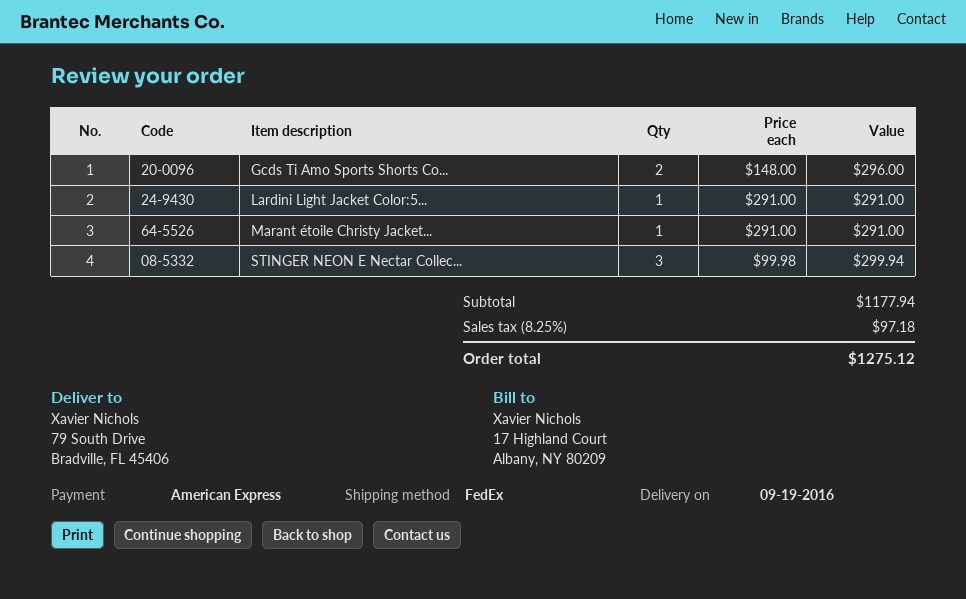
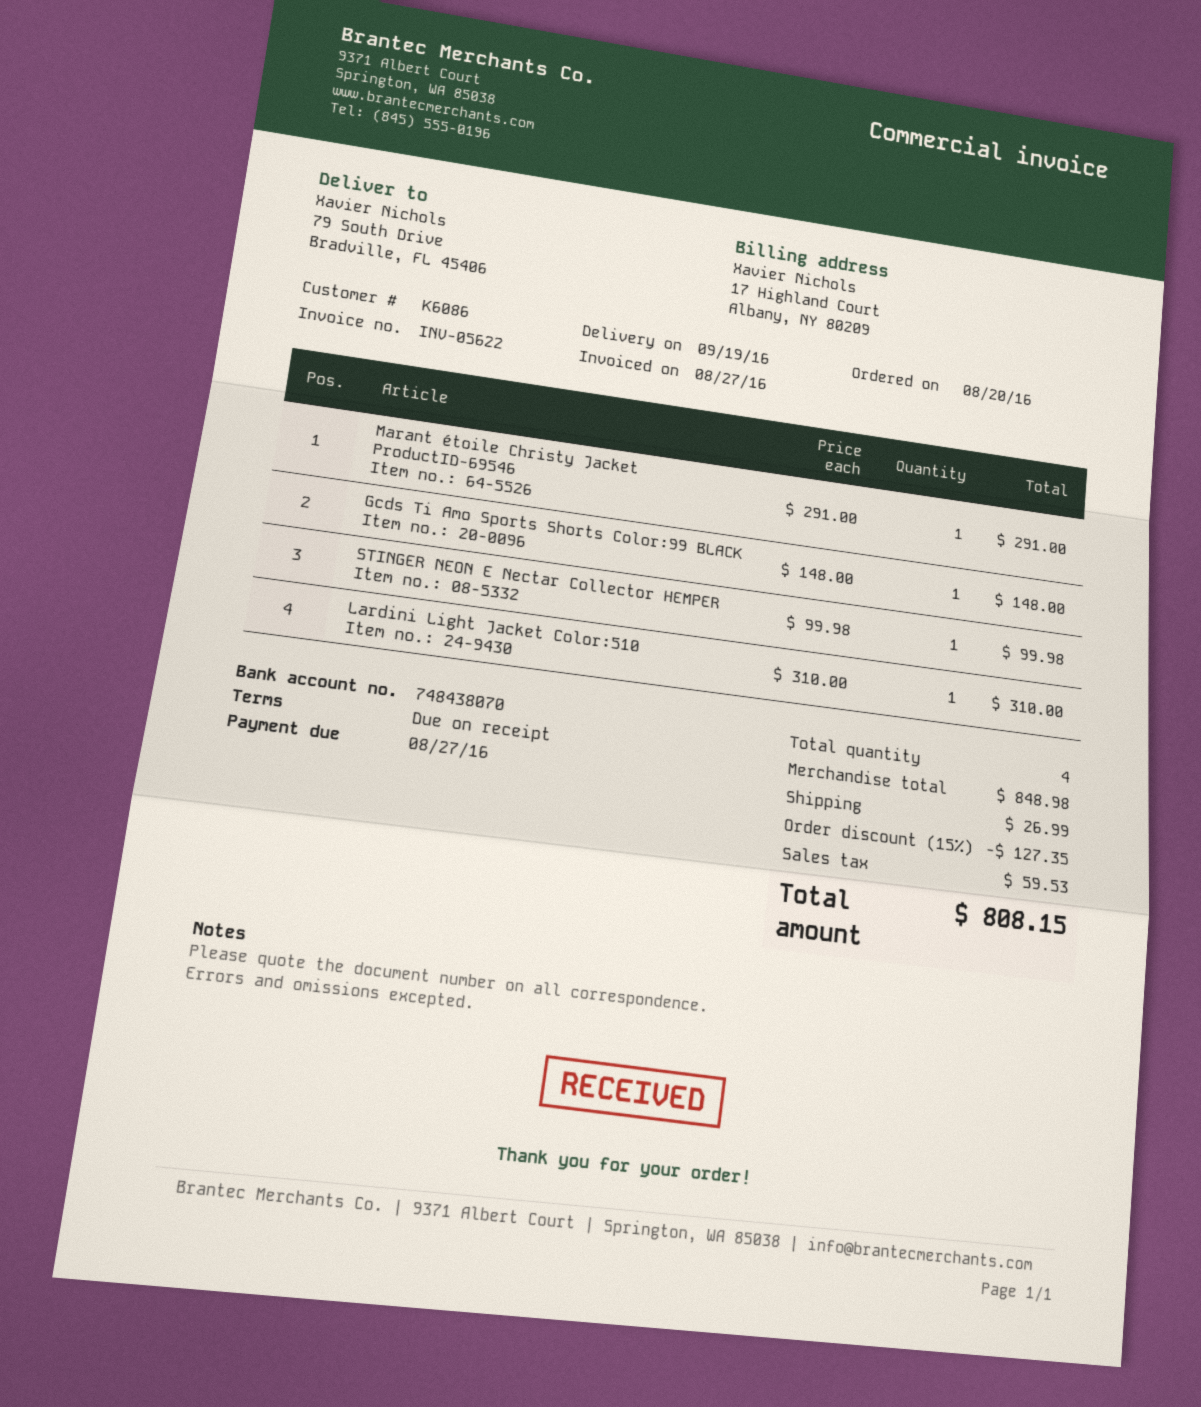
Gcds Ti Amo Sports Shorts Co...: 2 x 148.00 = 296.00 -> 1 x 148.00 = 148.00
Lardini Light Jacket Color:5...: 1 x 291.00 = 291.00 -> 1 x 310.00 = 310.00
STINGER NEON E Nectar Collec...: 3 x 99.98 = 299.94 -> 1 x 99.98 = 99.98
subtotal: 1177.94 -> 848.98
discount: none -> 15% = 127.35
shipping: none -> 26.99
tax: 97.18 -> 59.53
total: 1275.12 -> 808.15

